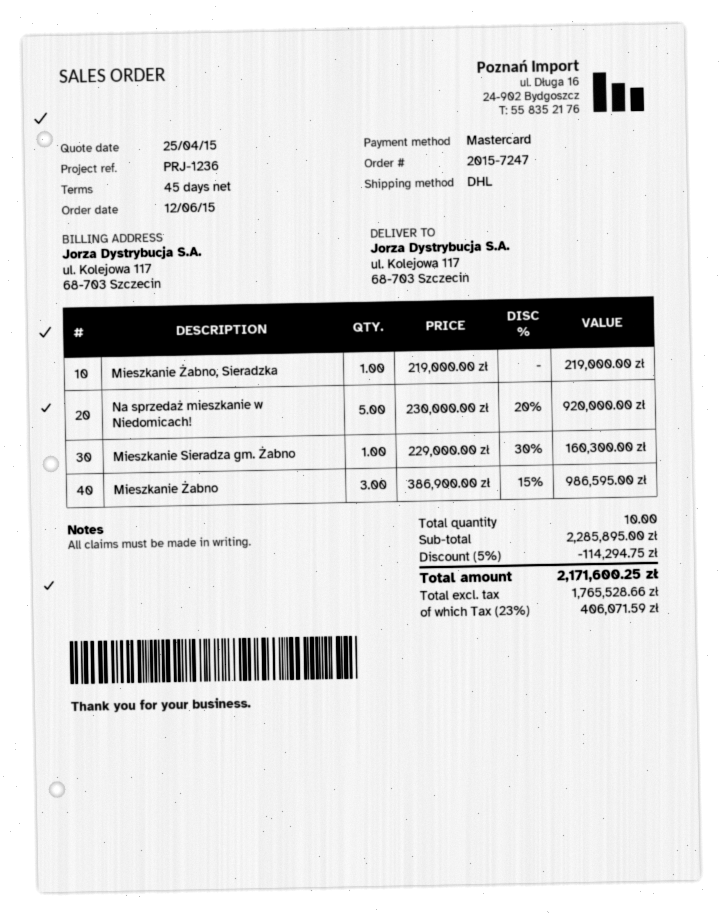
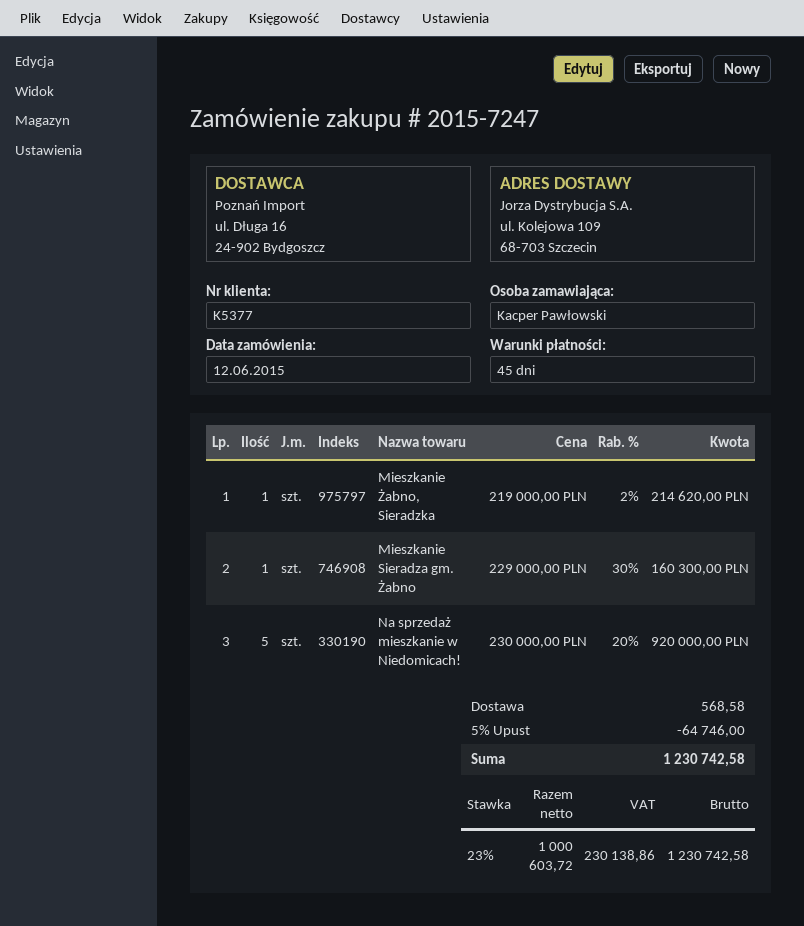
ship to: ul. Kolejowa 117, 68-703 Szczecin -> ul. Kolejowa 109, 68-703 Szczecin
Mieszkanie Żabno, Sieradzka: 1 x 219000.00 = 219000.00 -> 1 x 219000.00 - 2% = 214620.00
Mieszkanie Żabno: 3 x 386900.00 - 15% = 986595.00 -> none
discount: 5% = 114294.75 -> 5% = 64746.00
shipping: none -> 568.58
net: 1765528.66 -> 1000603.72
tax: 23% = 406071.59 -> 23% = 230138.86
total: 2171600.25 -> 1230742.58

